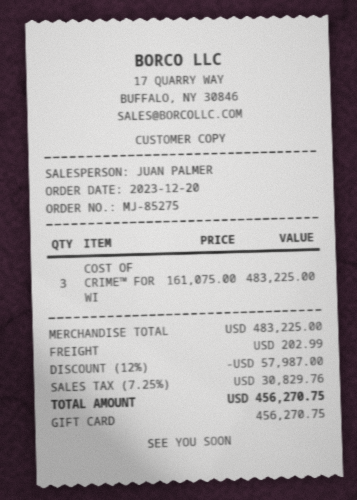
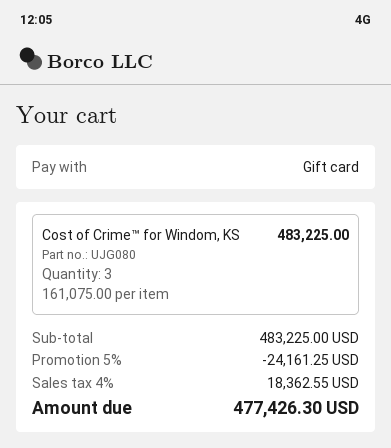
discount: 12% = 57987.00 -> 5% = 24161.25
shipping: 202.99 -> none
tax: 7.25% = 30829.76 -> 4% = 18362.55
total: 456270.75 -> 477426.30

